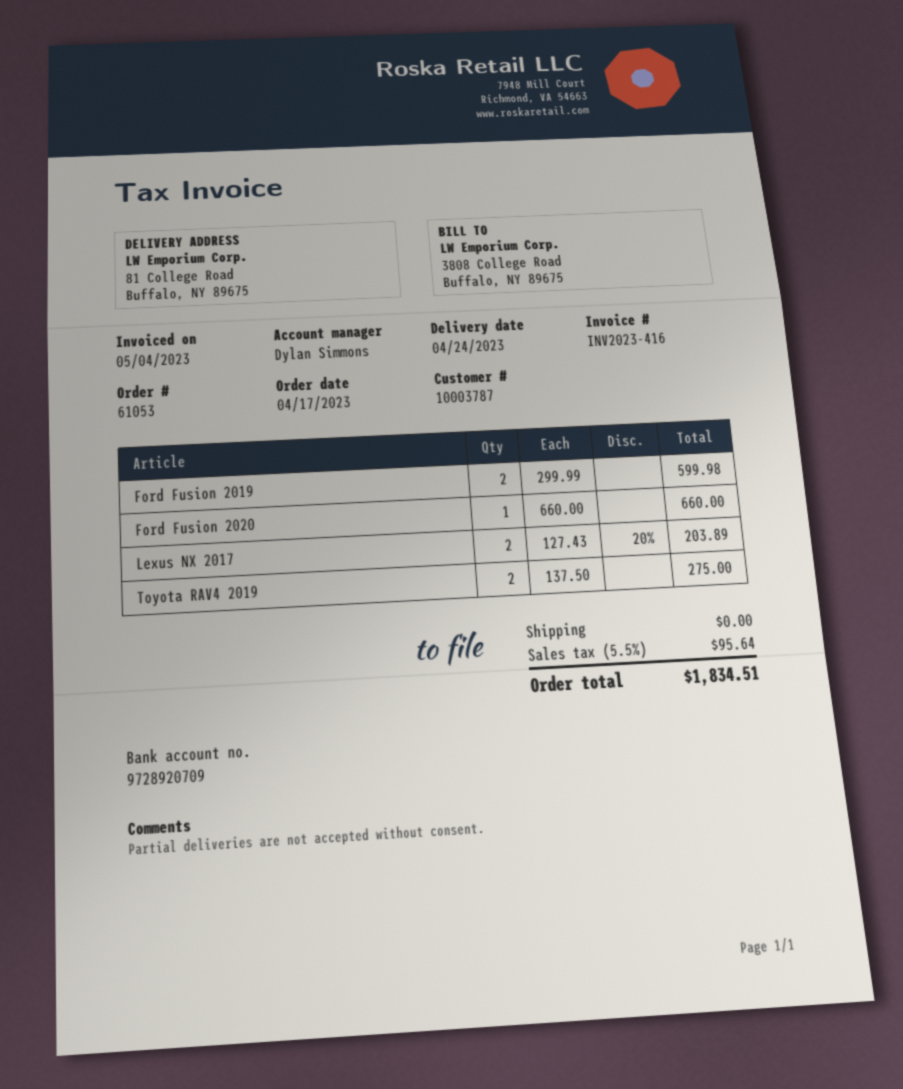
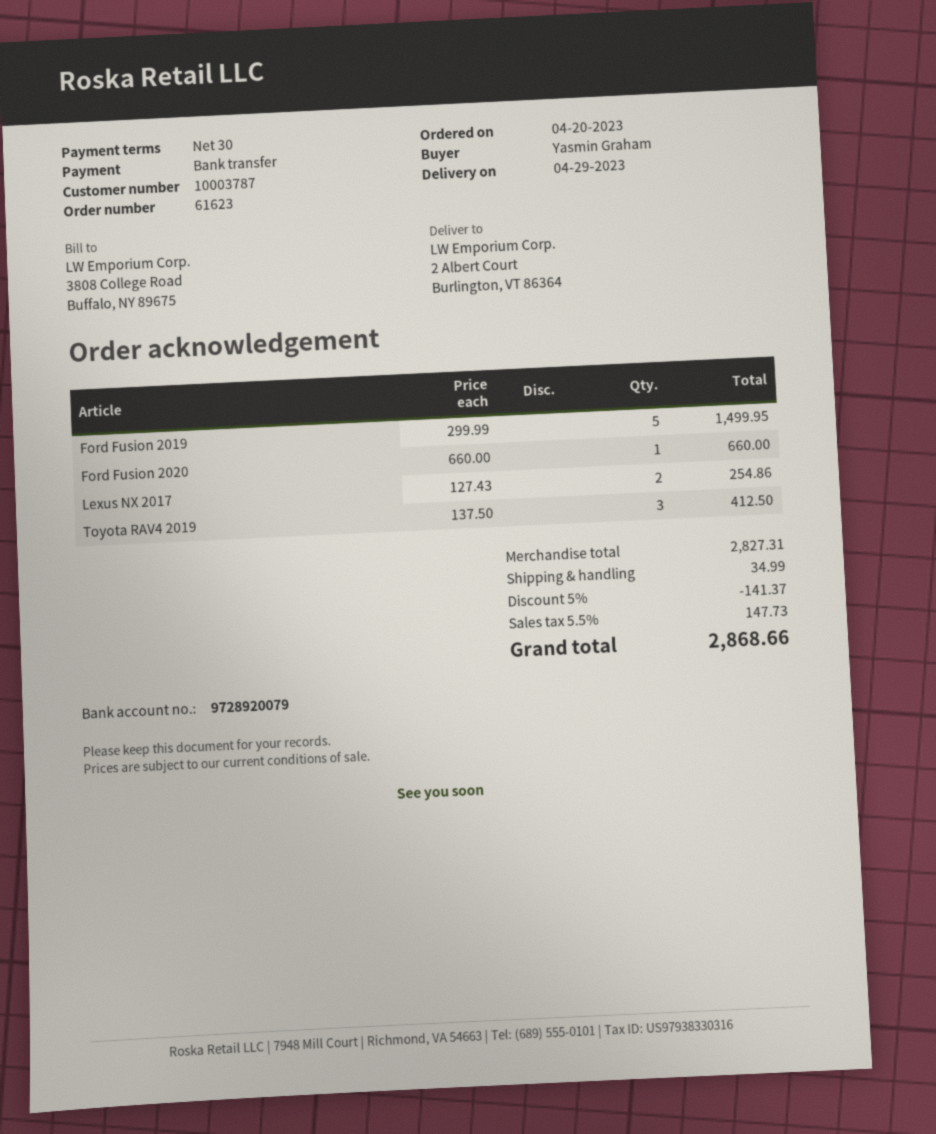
order number: 61053 -> 61623
order date: 2023-04-17 -> 2023-04-20
delivery date: 2023-04-24 -> 2023-04-29
bank account: 9728920709 -> 9728920079
ship to: 81 College Road, Buffalo, NY 89675 -> 2 Albert Court, Burlington, VT 86364
Ford Fusion 2019: 2 x 299.99 = 599.98 -> 5 x 299.99 = 1499.95
Lexus NX 2017: 2 x 127.43 - 20% = 203.89 -> 2 x 127.43 = 254.86
Toyota RAV4 2019: 2 x 137.50 = 275.00 -> 3 x 137.50 = 412.50
discount: none -> 5% = 141.37
shipping: 0.00 -> 34.99
tax: 5.5% = 95.64 -> 5.5% = 147.73
total: 1834.51 -> 2868.66

